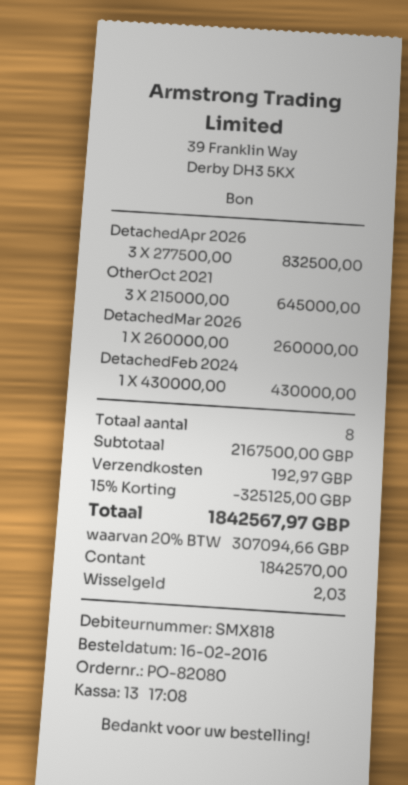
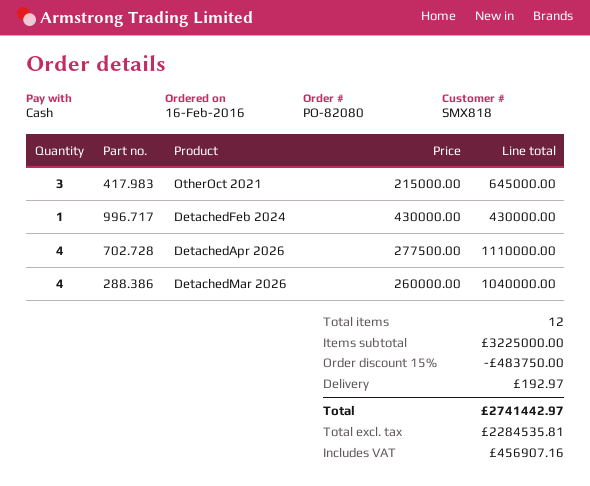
DetachedApr 2026: 3 x 277500.00 = 832500.00 -> 4 x 277500.00 = 1110000.00
DetachedMar 2026: 1 x 260000.00 = 260000.00 -> 4 x 260000.00 = 1040000.00
total quantity: 8 -> 12
subtotal: 2167500.00 -> 3225000.00
discount: 15% = 325125.00 -> 15% = 483750.00
tax: 307094.66 -> 456907.16
total: 1842567.97 -> 2741442.97

